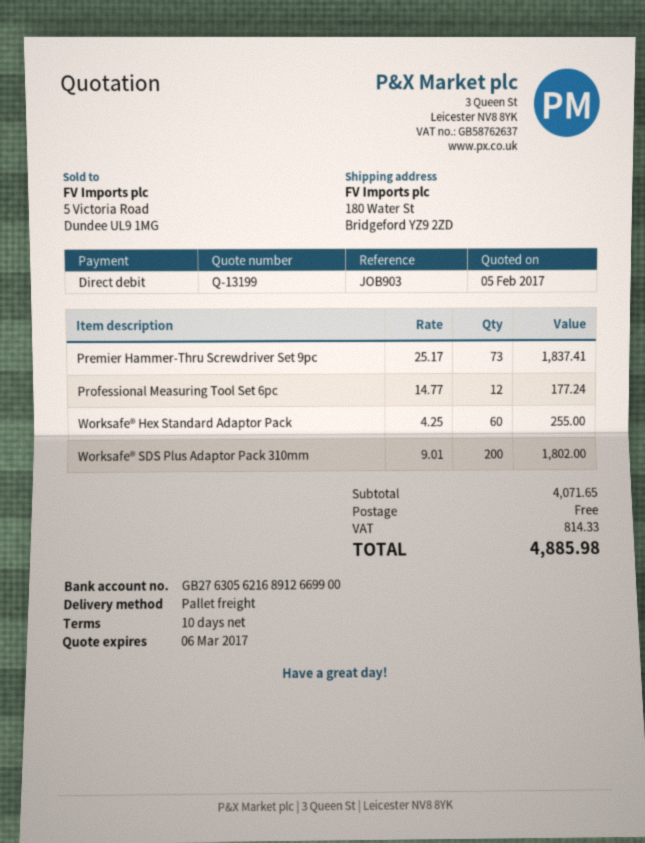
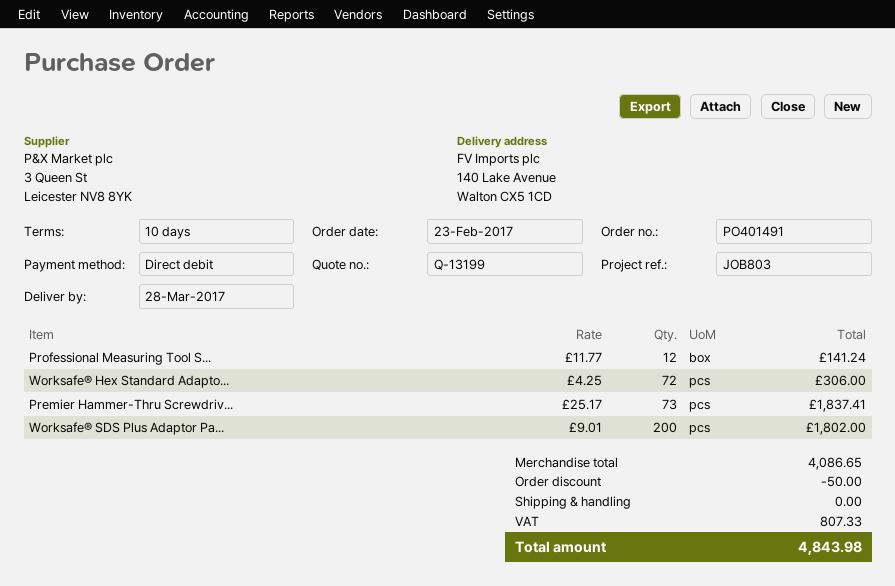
reference: JOB903 -> JOB803
ship to: 180 Water St, Bridgeford YZ9 2ZD -> 140 Lake Avenue, Walton CX5 1CD
Professional Measuring Tool Set 6pc: 12 x 14.77 = 177.24 -> 12 x 11.77 = 141.24
Worksafe® Hex Standard Adaptor Pack: 60 x 4.25 = 255.00 -> 72 x 4.25 = 306.00
subtotal: 4071.65 -> 4086.65
discount: none -> 50.00
tax: 814.33 -> 807.33
total: 4885.98 -> 4843.98

